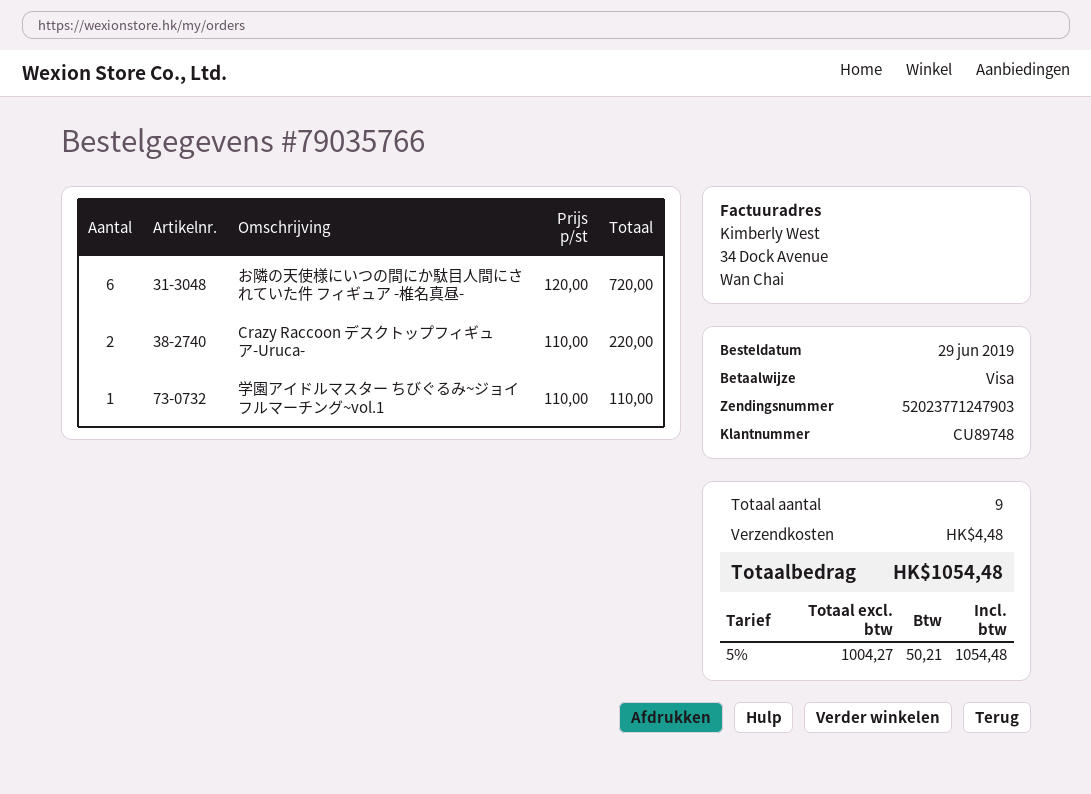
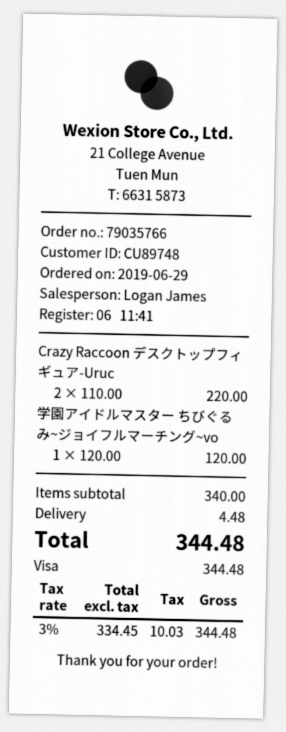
お隣の天使様にいつの間にか駄目人間にされていた件 フィギュア -椎名真昼-: 6 x 120.00 = 720.00 -> none
学園アイドルマスター ちびぐるみ~ジョイフルマーチング~vol.1: 1 x 110.00 = 110.00 -> 1 x 120.00 = 120.00
net: 1004.27 -> 334.45
tax: 5% = 50.21 -> 3% = 10.03
total: 1054.48 -> 344.48

